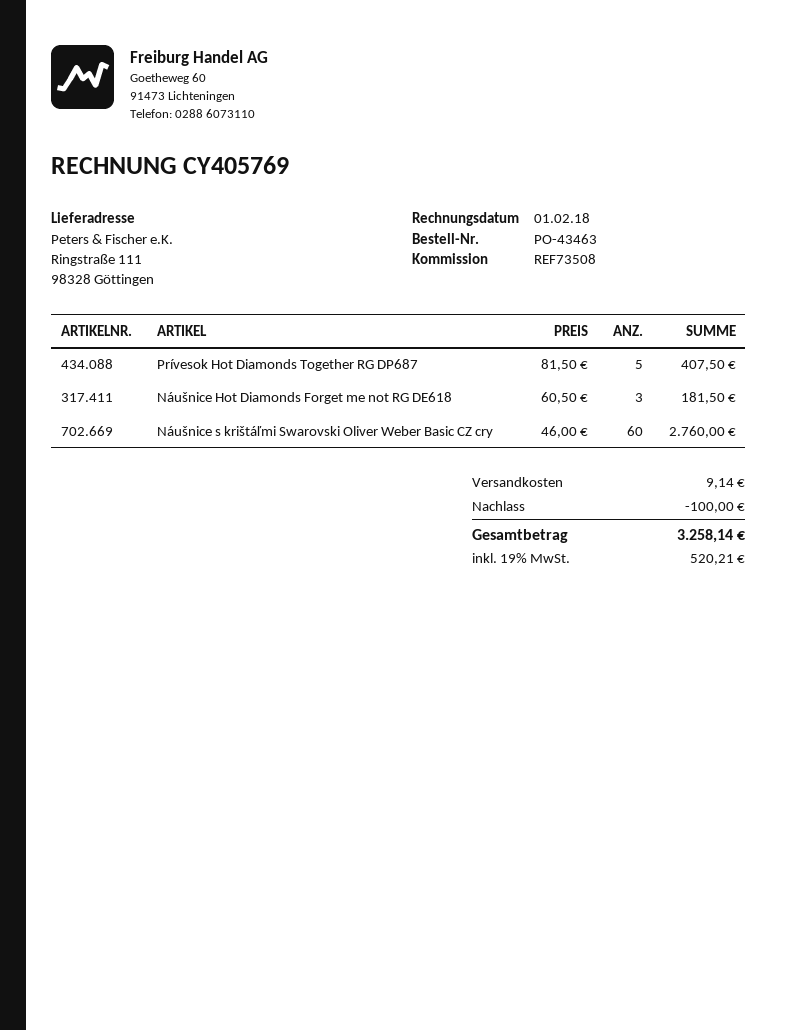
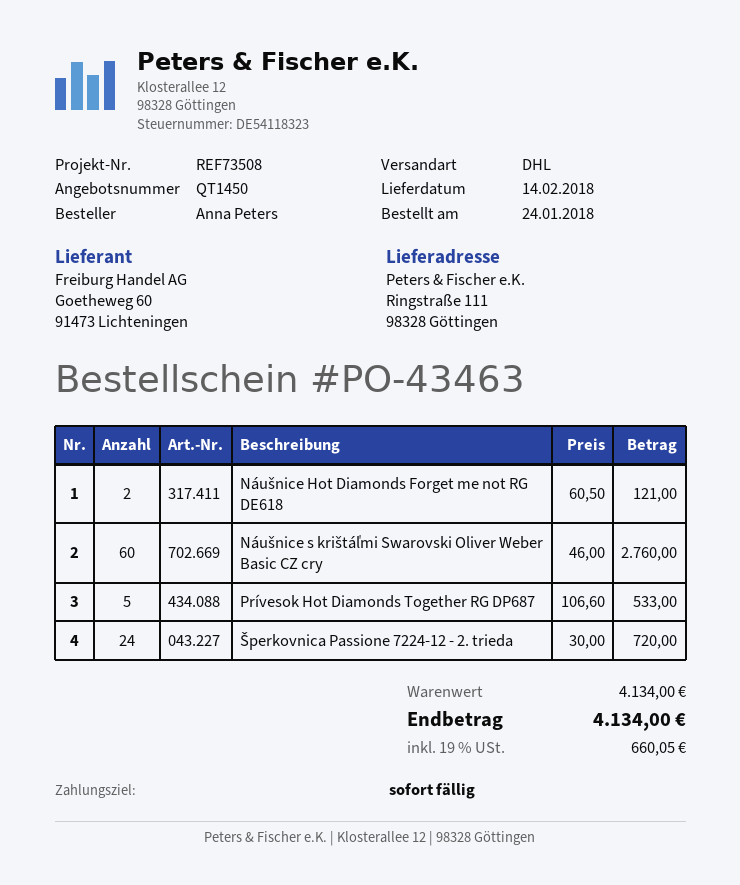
Prívesok Hot Diamonds Together RG DP687: 5 x 81.50 = 407.50 -> 5 x 106.60 = 533.00
Náušnice Hot Diamonds Forget me not RG DE618: 3 x 60.50 = 181.50 -> 2 x 60.50 = 121.00
Šperkovnica Passione 7224-12 - 2. trieda: none -> 24 x 30.00 = 720.00
discount: 100.00 -> none
shipping: 9.14 -> none
tax: 19% = 520.21 -> 19% = 660.05
total: 3258.14 -> 4134.00

